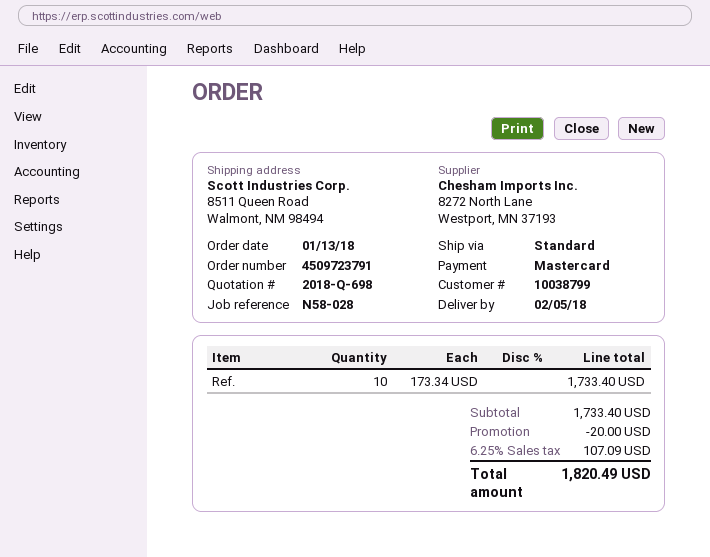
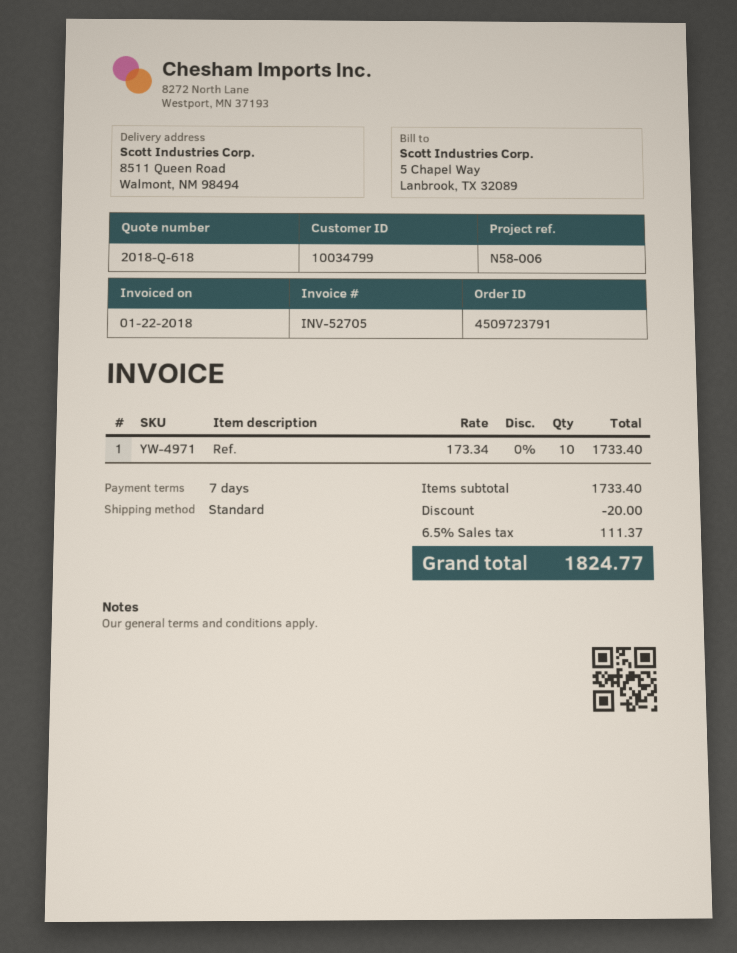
quote number: 2018-Q-698 -> 2018-Q-618
customer number: 10038799 -> 10034799
reference: N58-028 -> N58-006
tax: 6.25% = 107.09 -> 6.5% = 111.37
total: 1820.49 -> 1824.77

